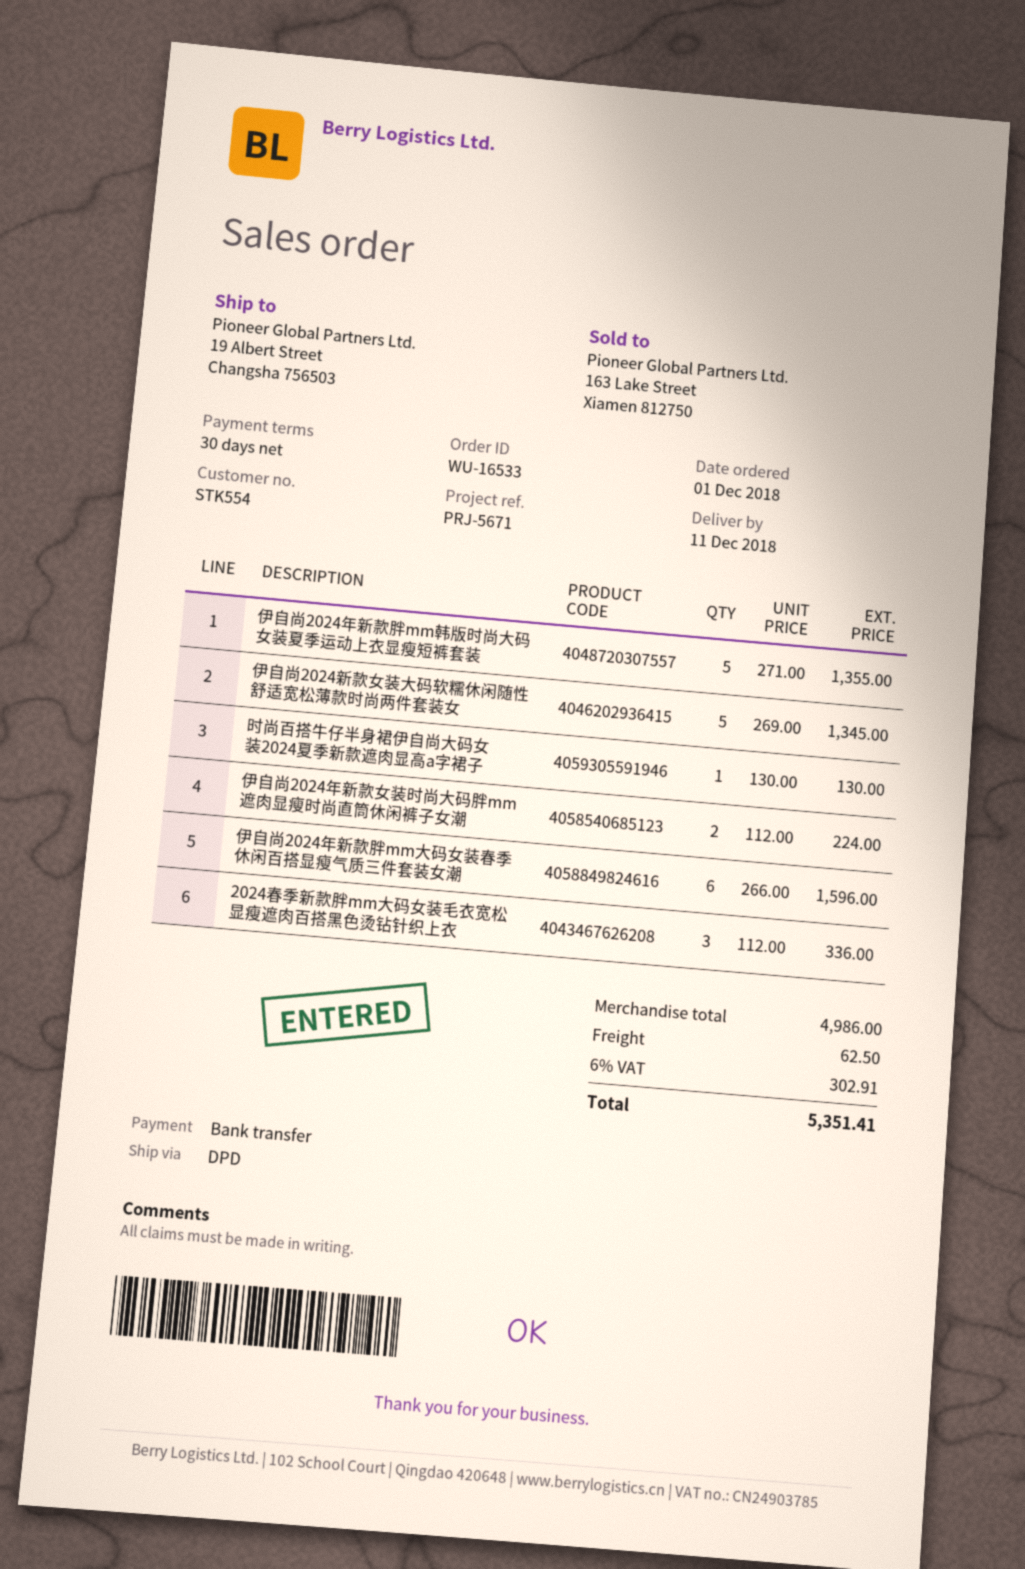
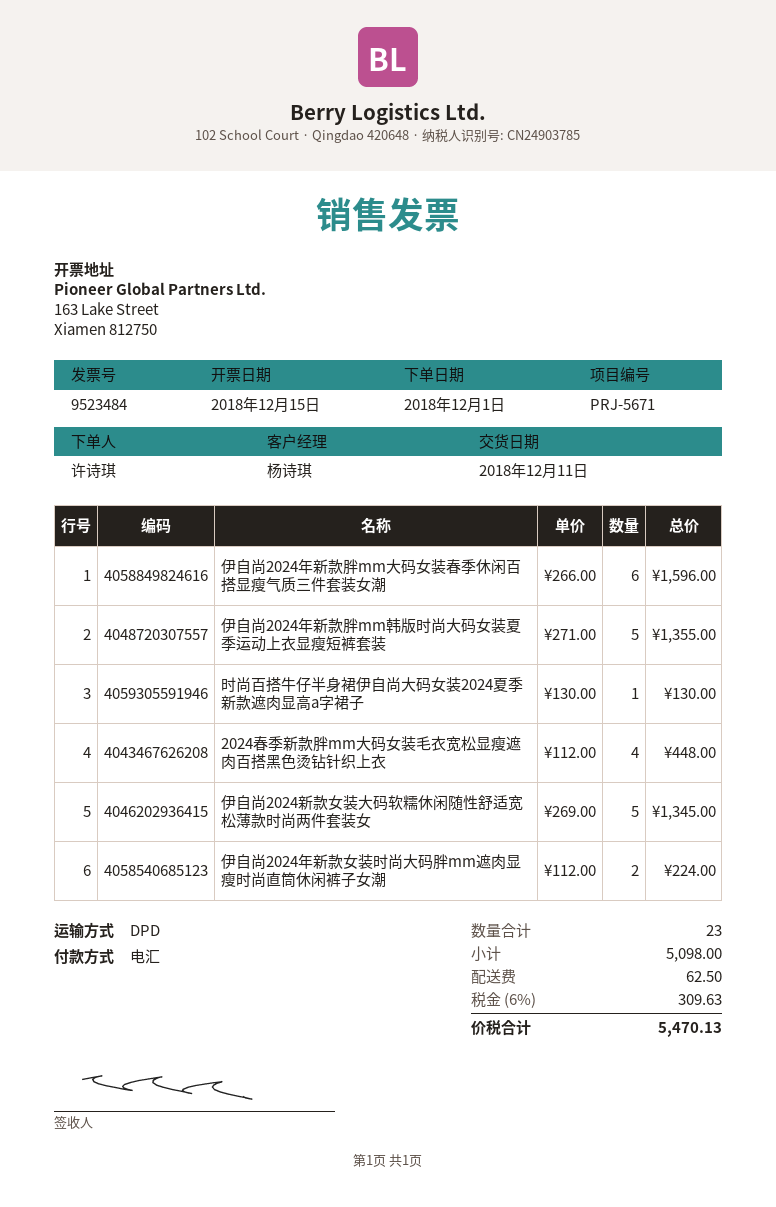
2024春季新款胖mm大码女装毛衣宽松显瘦遮肉百搭黑色烫钻针织上衣: 3 x 112.00 = 336.00 -> 4 x 112.00 = 448.00
subtotal: 4986.00 -> 5098.00
tax: 6% = 302.91 -> 6% = 309.63
total: 5351.41 -> 5470.13

